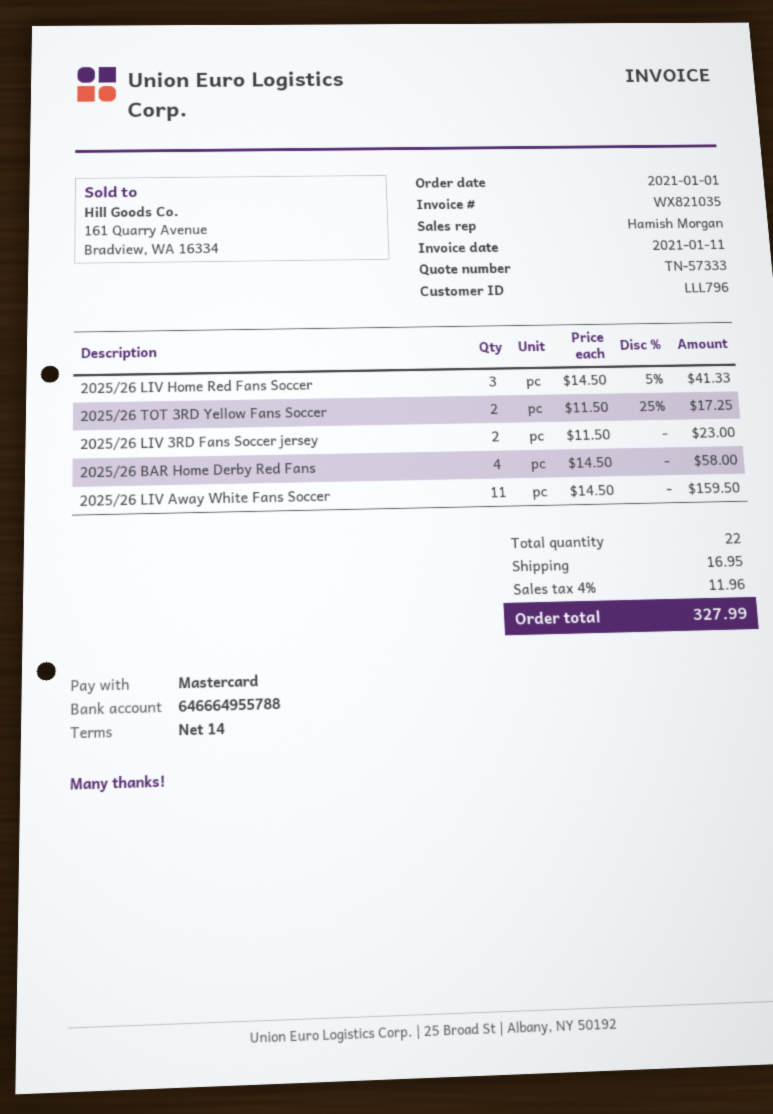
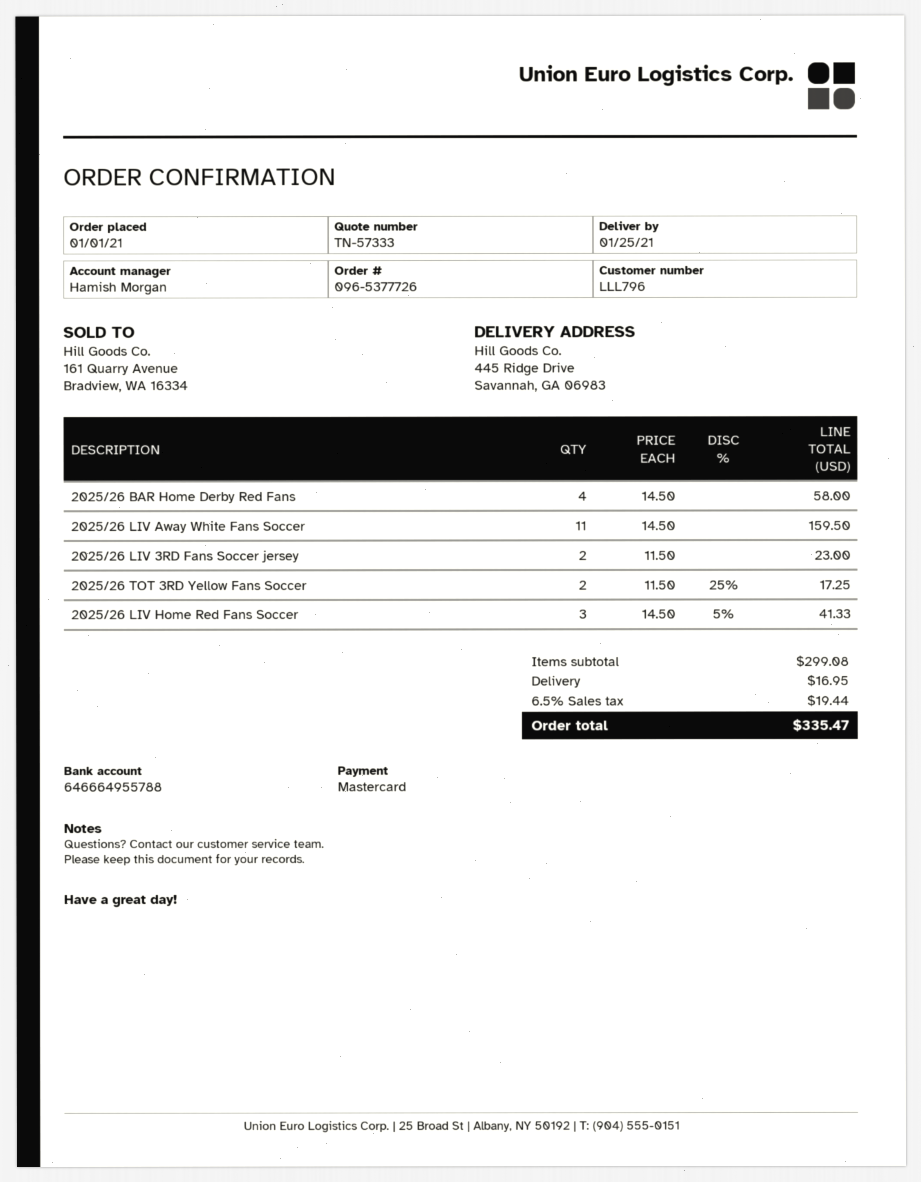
tax: 4% = 11.96 -> 6.5% = 19.44
total: 327.99 -> 335.47

